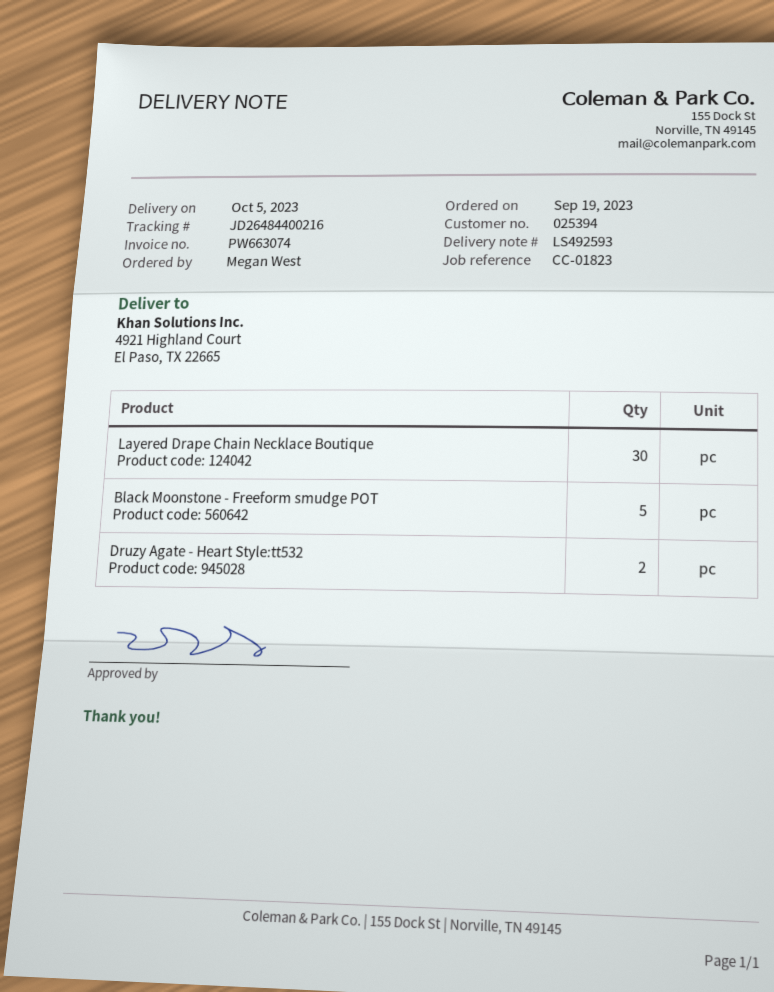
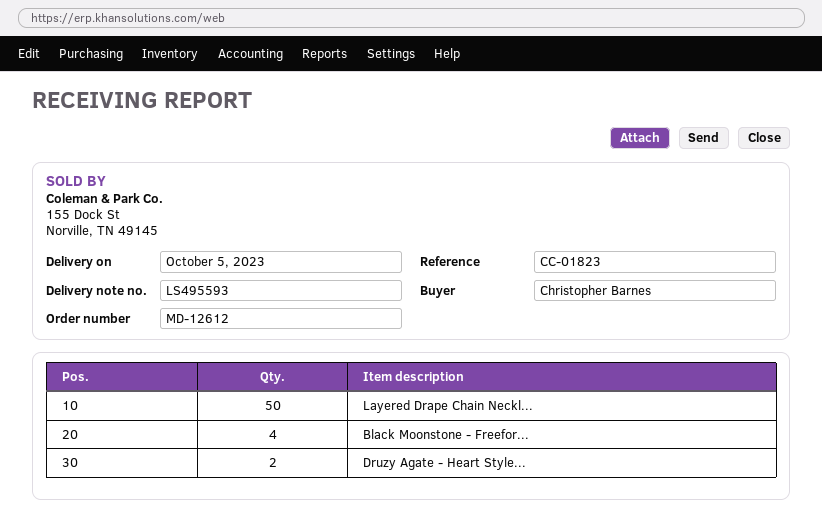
delivery note number: LS492593 -> LS495593
ordered by: Megan West -> Christopher Barnes
Layered Drape Chain Necklace Boutique: 30 -> 50
Black Moonstone - Freeform smudge POT: 5 -> 4

